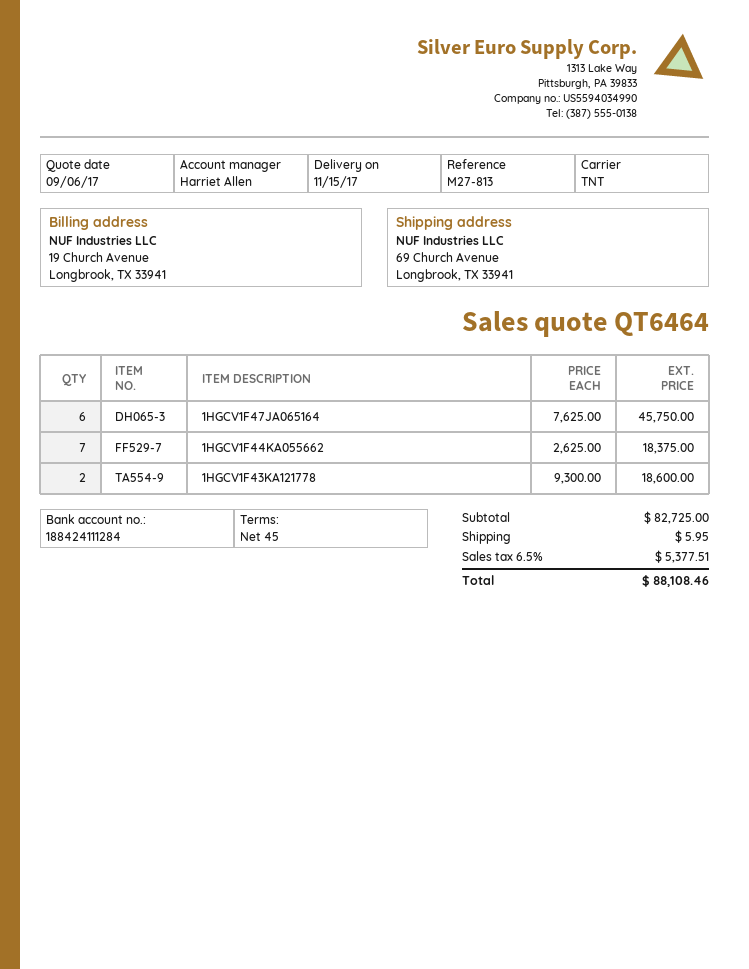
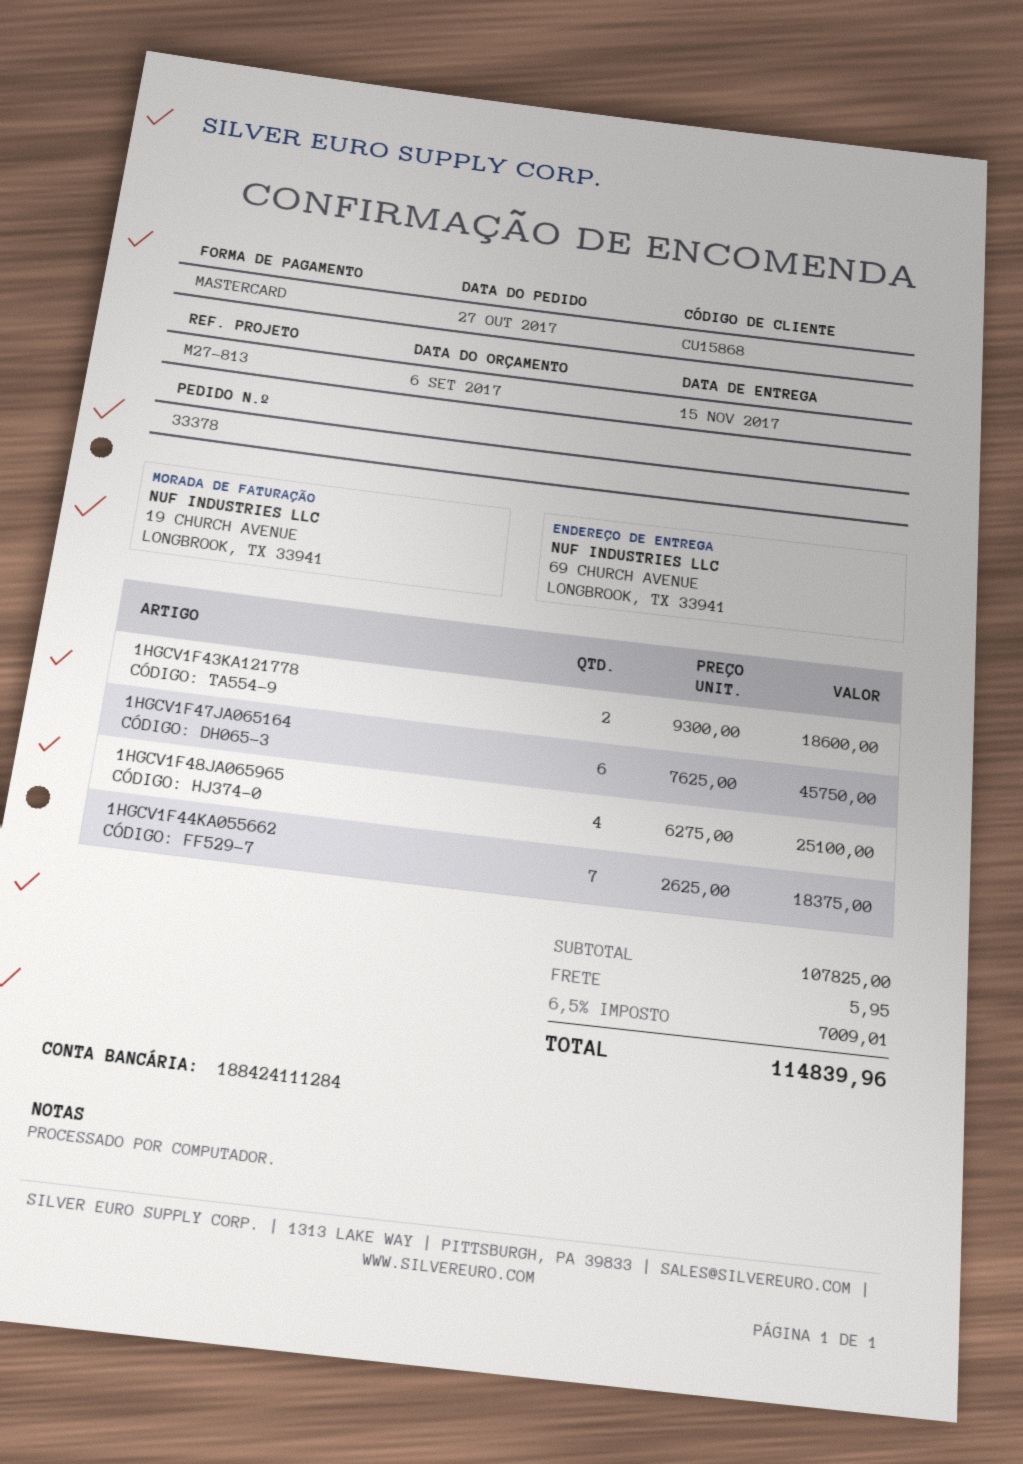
1HGCV1F48JA065965: none -> 4 x 6275.00 = 25100.00
subtotal: 82725.00 -> 107825.00
tax: 6.5% = 5377.51 -> 6.5% = 7009.01
total: 88108.46 -> 114839.96

